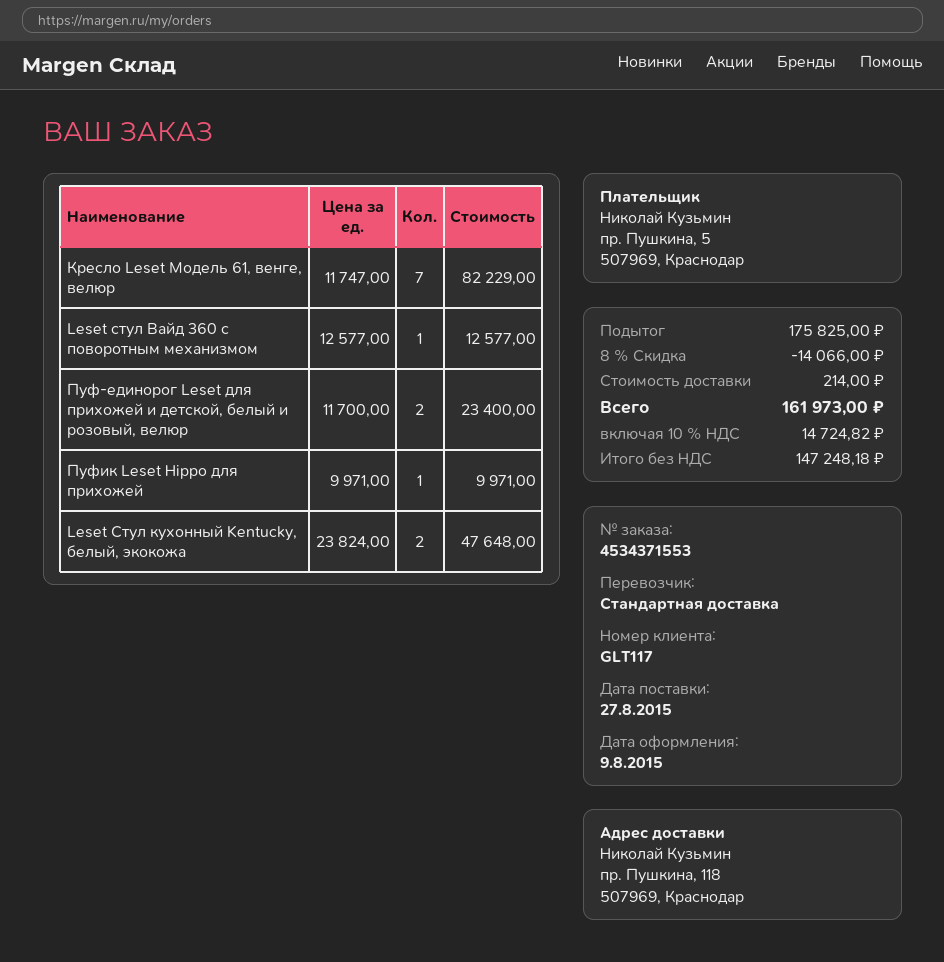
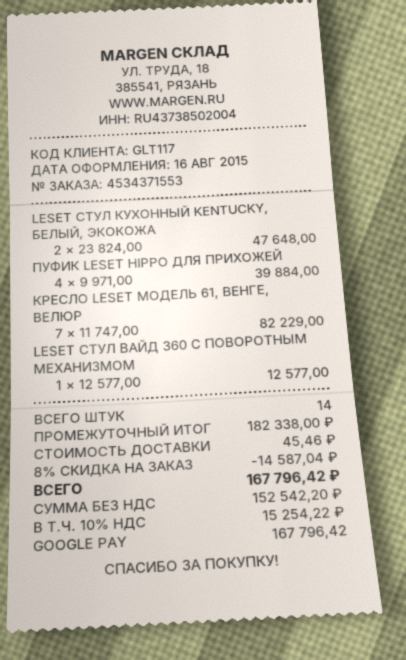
order date: 2015-08-09 -> 2015-08-16
Пуф-единорог Leset для прихожей и детской, белый и розовый, велюр: 2 x 11700.00 = 23400.00 -> none
Пуфик Leset Hippo для прихожей: 1 x 9971.00 = 9971.00 -> 4 x 9971.00 = 39884.00
subtotal: 175825.00 -> 182338.00
discount: 8% = 14066.00 -> 8% = 14587.04
shipping: 214.00 -> 45.46
net: 147248.18 -> 152542.20
tax: 10% = 14724.82 -> 10% = 15254.22
total: 161973.00 -> 167796.42

